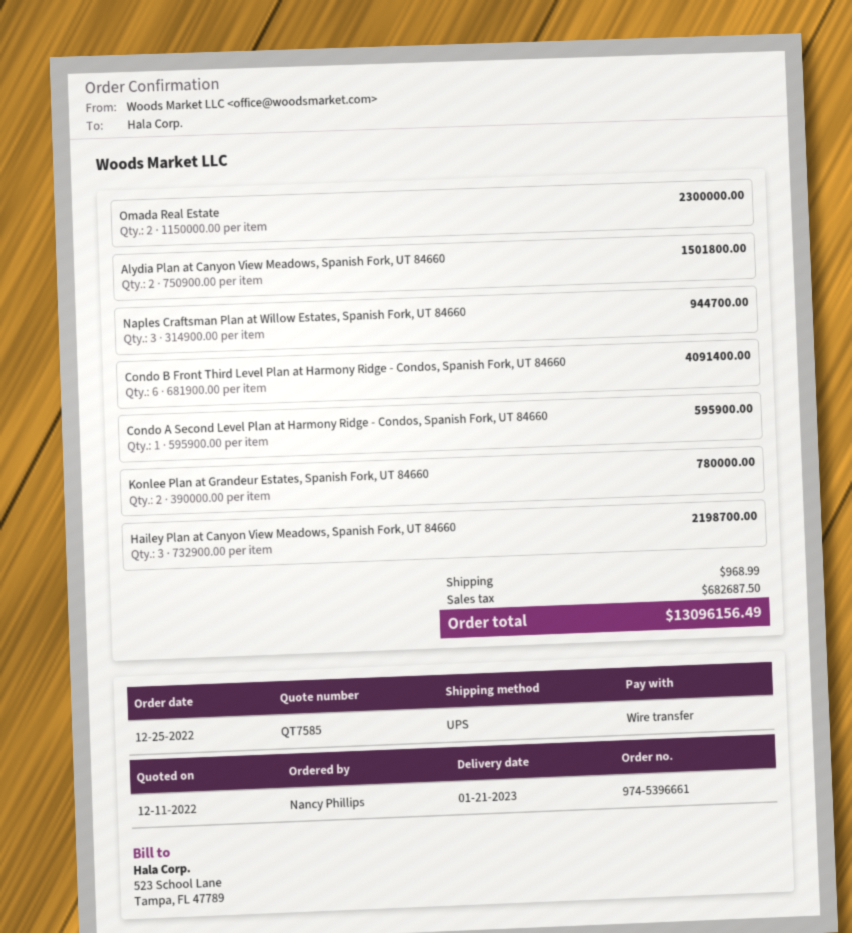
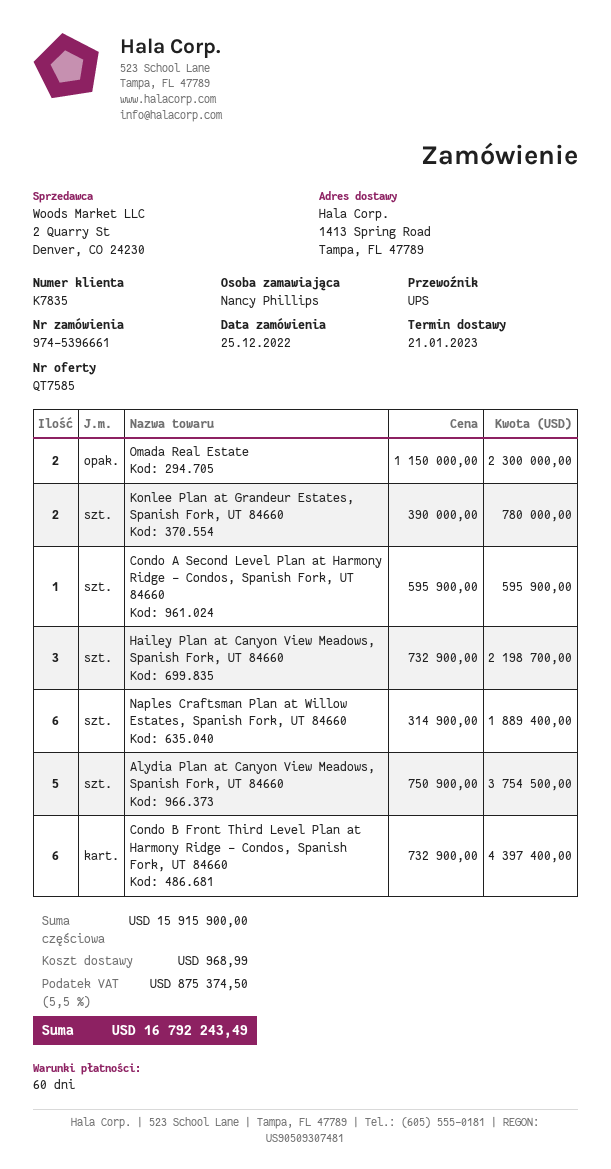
Alydia Plan at Canyon View Meadows, Spanish Fork, UT 84660: 2 x 750900.00 = 1501800.00 -> 5 x 750900.00 = 3754500.00
Naples Craftsman Plan at Willow Estates, Spanish Fork, UT 84660: 3 x 314900.00 = 944700.00 -> 6 x 314900.00 = 1889400.00
Condo B Front Third Level Plan at Harmony Ridge - Condos, Spanish Fork, UT 84660: 6 x 681900.00 = 4091400.00 -> 6 x 732900.00 = 4397400.00
tax: 682687.50 -> 875374.50
total: 13096156.49 -> 16792243.49

